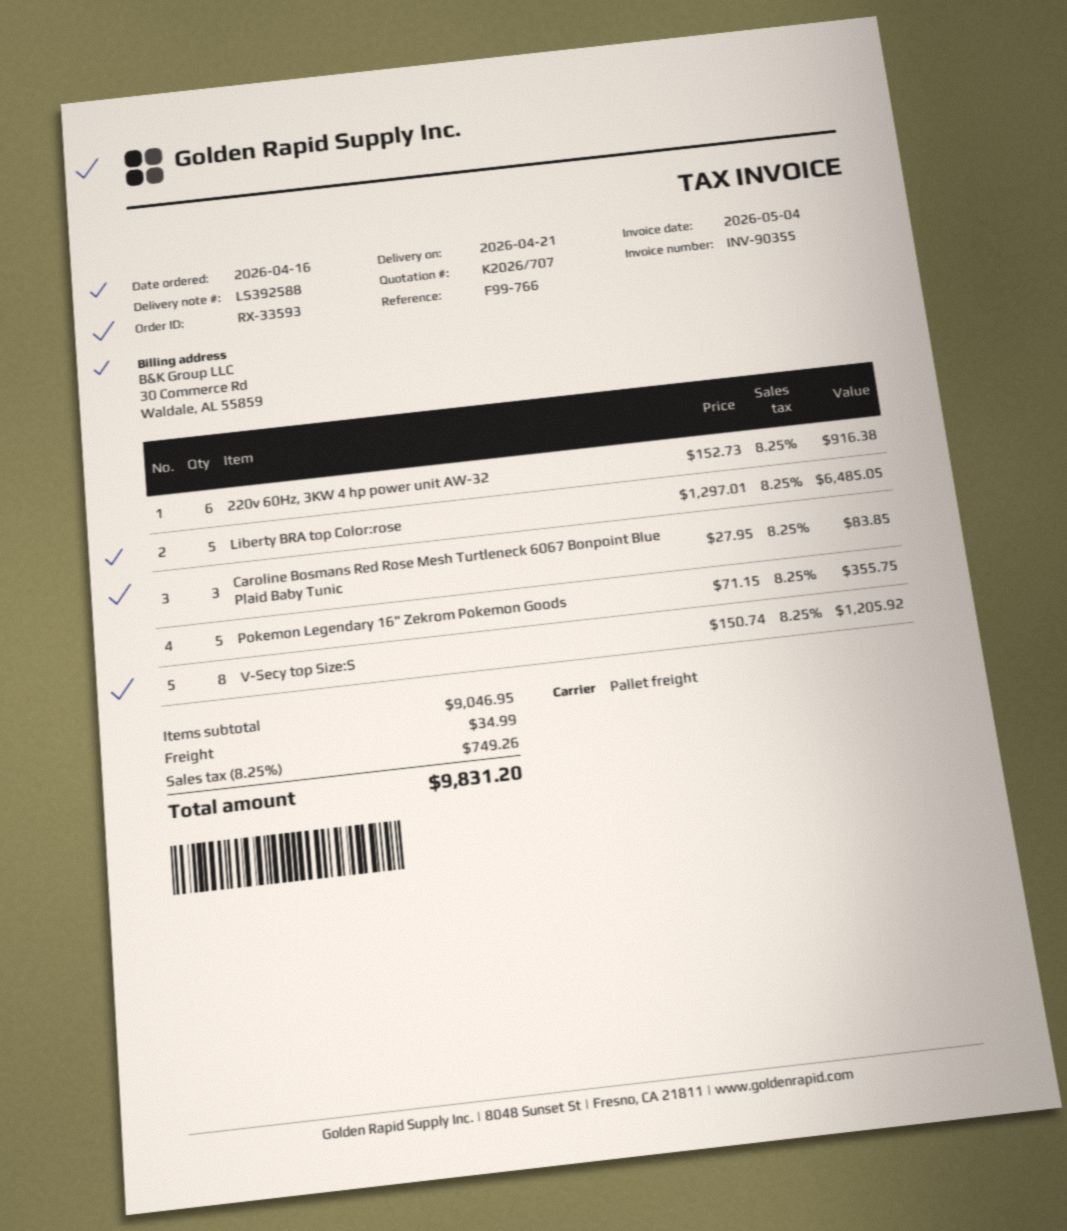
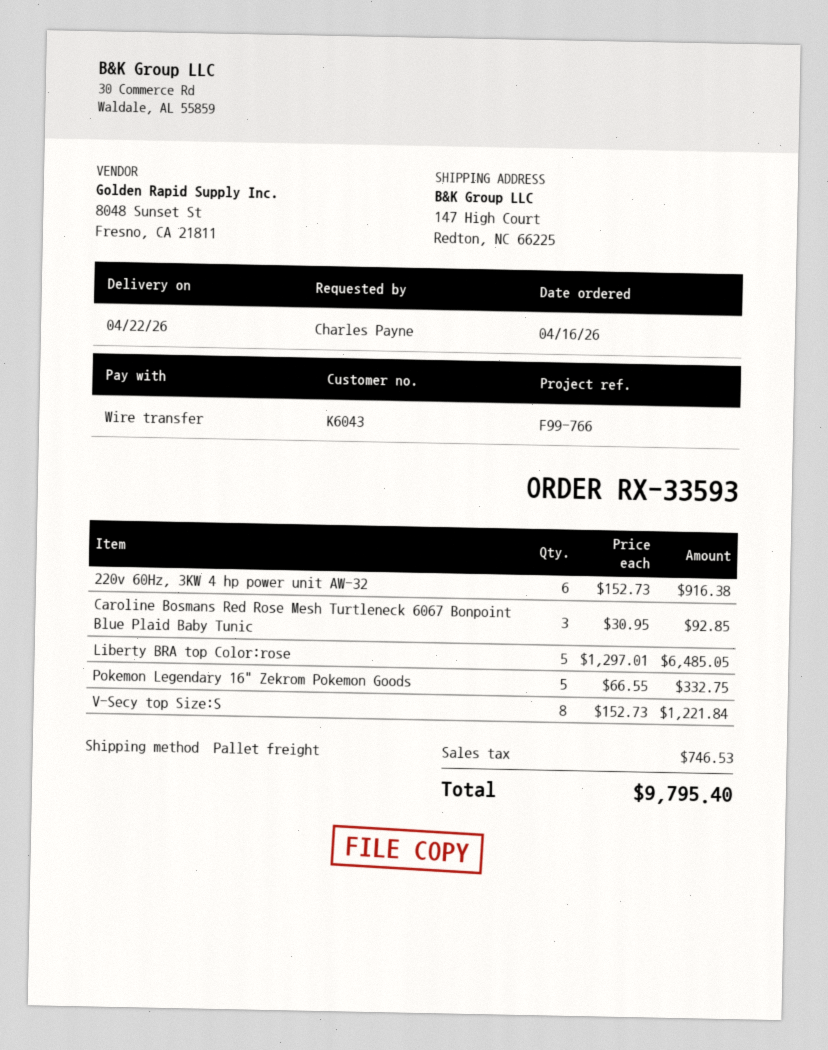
delivery date: 2026-04-21 -> 2026-04-22
Caroline Bosmans Red Rose Mesh Turtleneck 6067 Bonpoint Blue Plaid Baby Tunic: 3 x 27.95 = 83.85 -> 3 x 30.95 = 92.85
Pokemon Legendary 16" Zekrom Pokemon Goods: 5 x 71.15 = 355.75 -> 5 x 66.55 = 332.75
V-Secy top Size:S: 8 x 150.74 = 1205.92 -> 8 x 152.73 = 1221.84
shipping: 34.99 -> none
tax: 749.26 -> 746.53
total: 9831.20 -> 9795.40

